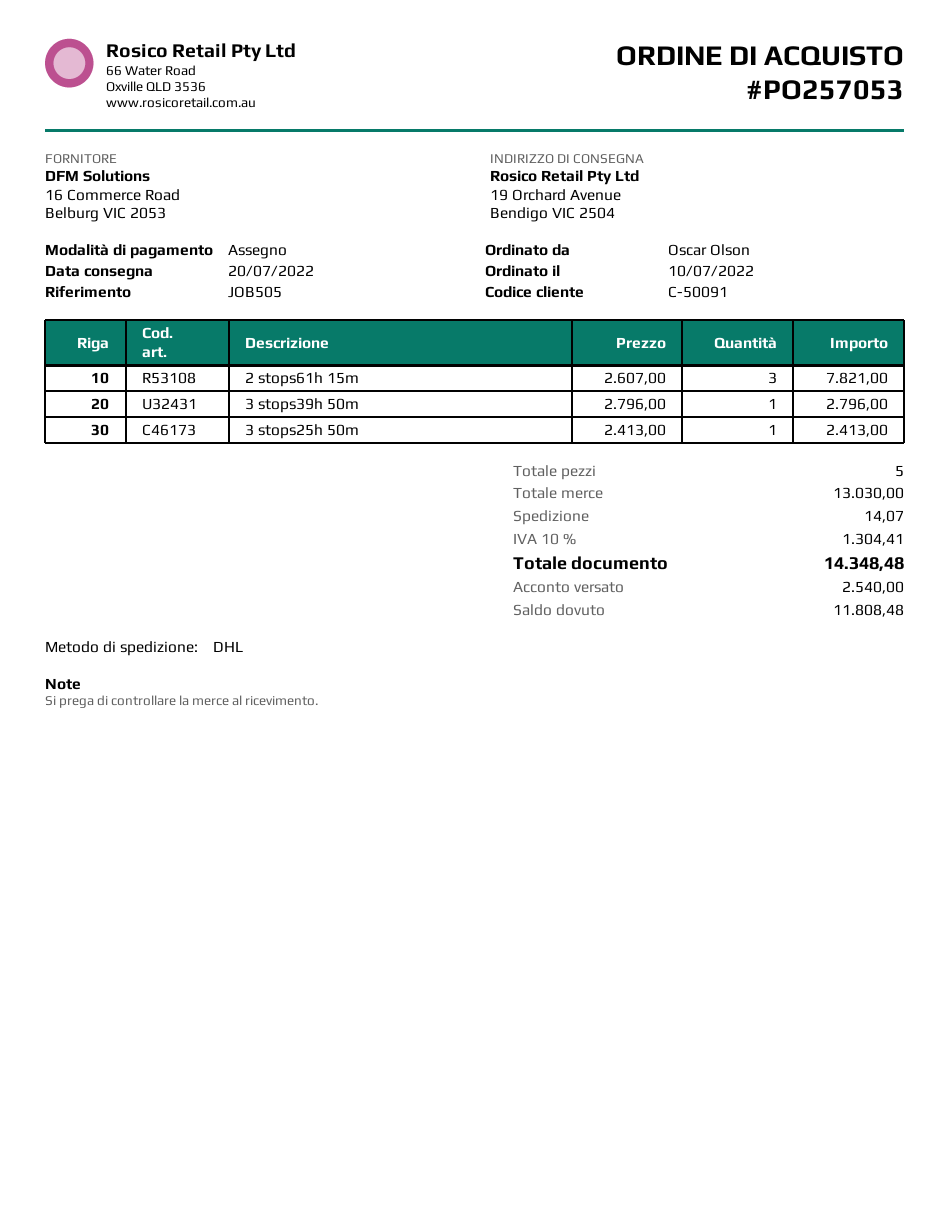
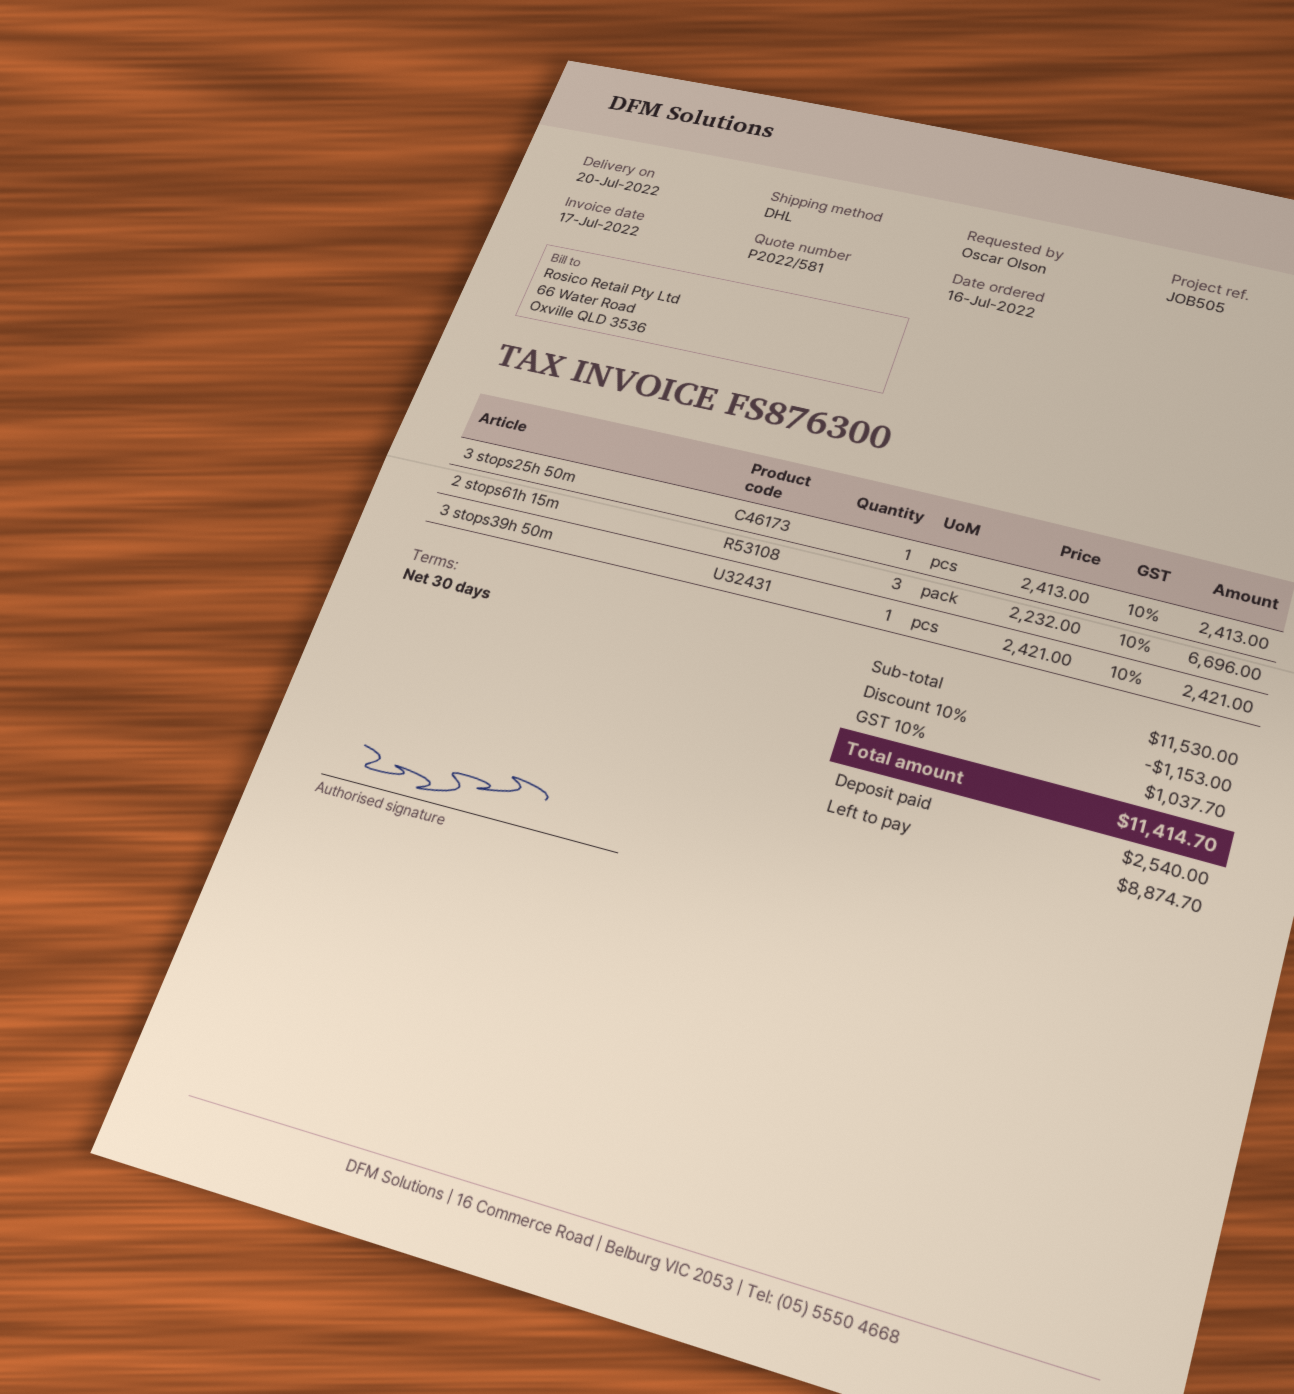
order date: 2022-07-10 -> 2022-07-16
2 stops61h 15m: 3 x 2607.00 = 7821.00 -> 3 x 2232.00 = 6696.00
3 stops39h 50m: 1 x 2796.00 = 2796.00 -> 1 x 2421.00 = 2421.00
subtotal: 13030.00 -> 11530.00
discount: none -> 10% = 1153.00
shipping: 14.07 -> none
tax: 10% = 1304.41 -> 10% = 1037.70
total: 14348.48 -> 11414.70
balance: 11808.48 -> 8874.70

